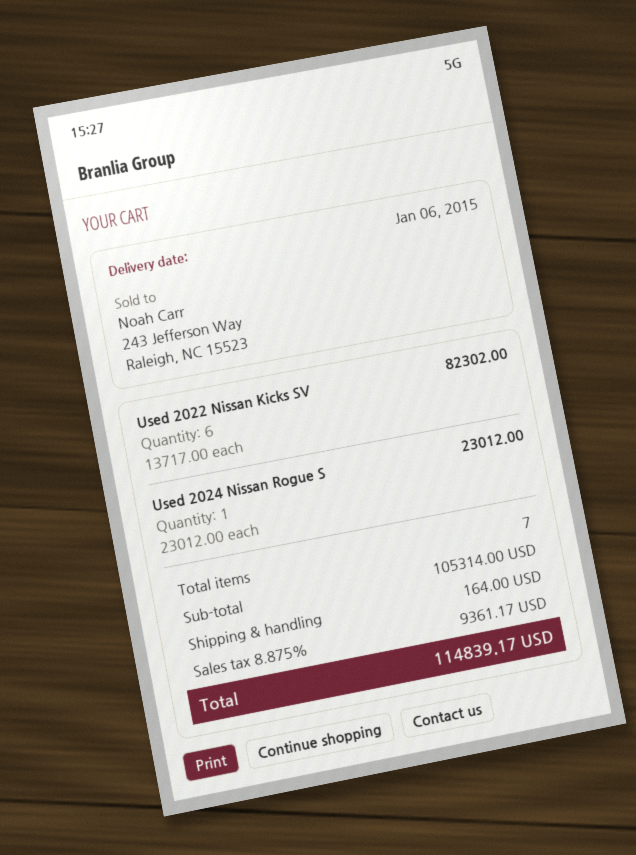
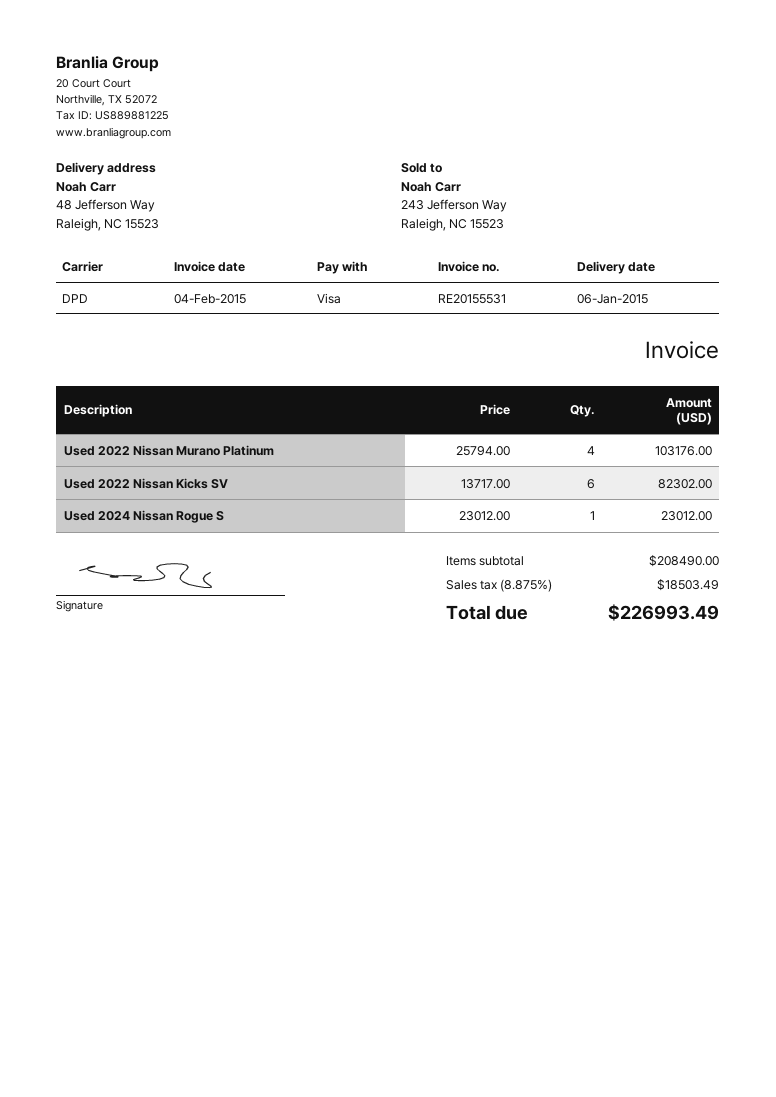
Used 2022 Nissan Murano Platinum: none -> 4 x 25794.00 = 103176.00
subtotal: 105314.00 -> 208490.00
shipping: 164.00 -> none
tax: 8.875% = 9361.17 -> 8.875% = 18503.49
total: 114839.17 -> 226993.49

